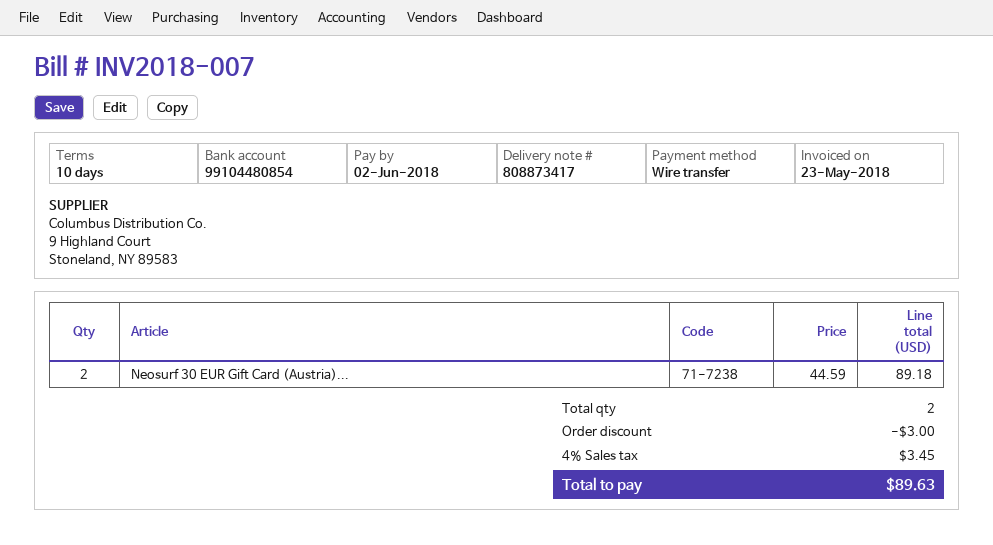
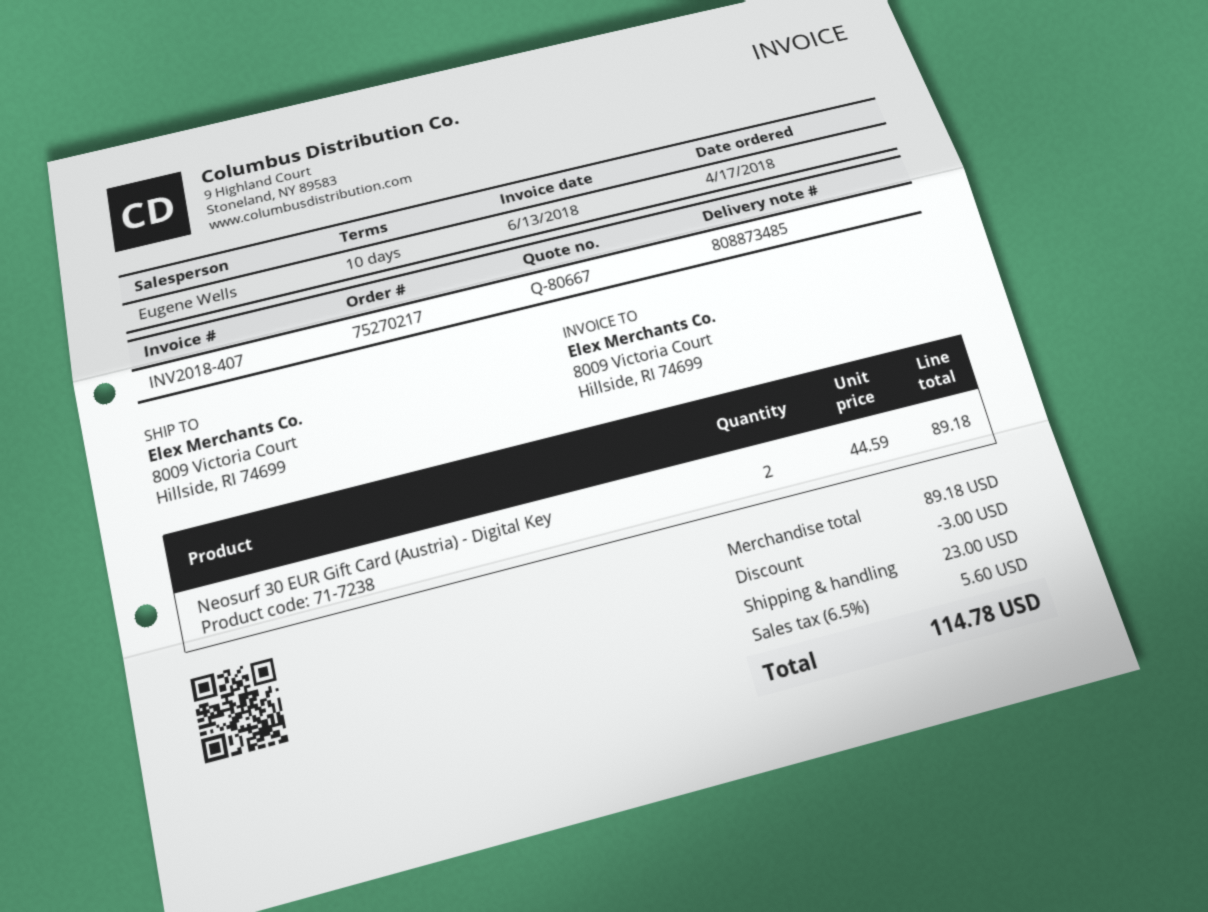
delivery note number: 808873417 -> 808873485
invoice number: INV2018-007 -> INV2018-407
invoice date: 2018-05-23 -> 2018-06-13
shipping: none -> 23.00
tax: 4% = 3.45 -> 6.5% = 5.60
total: 89.63 -> 114.78

